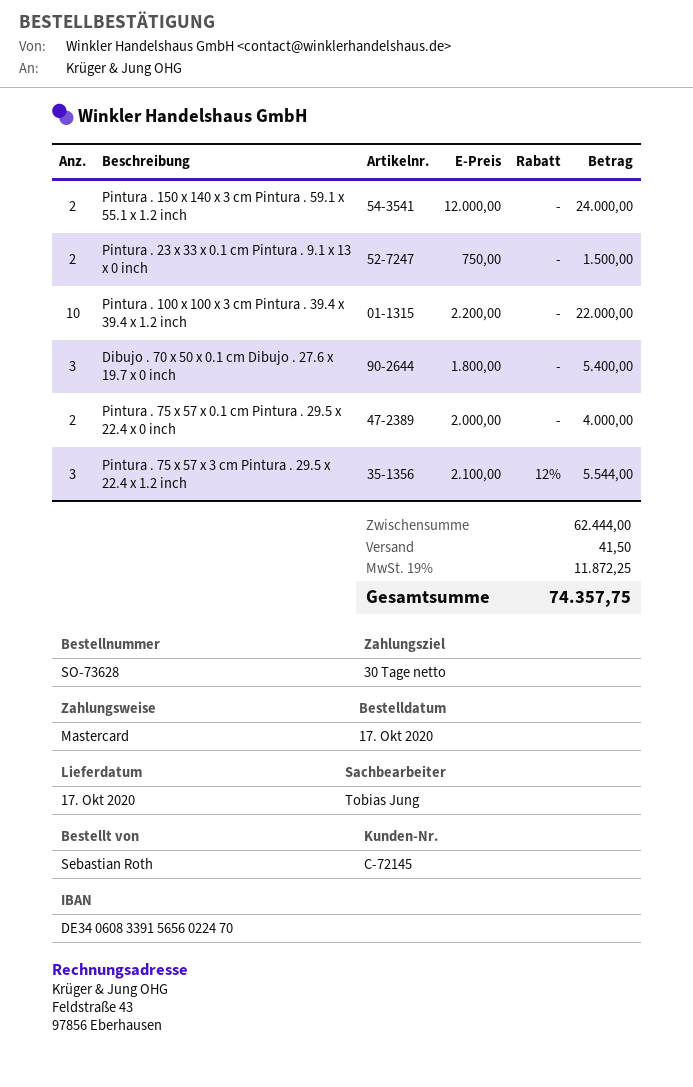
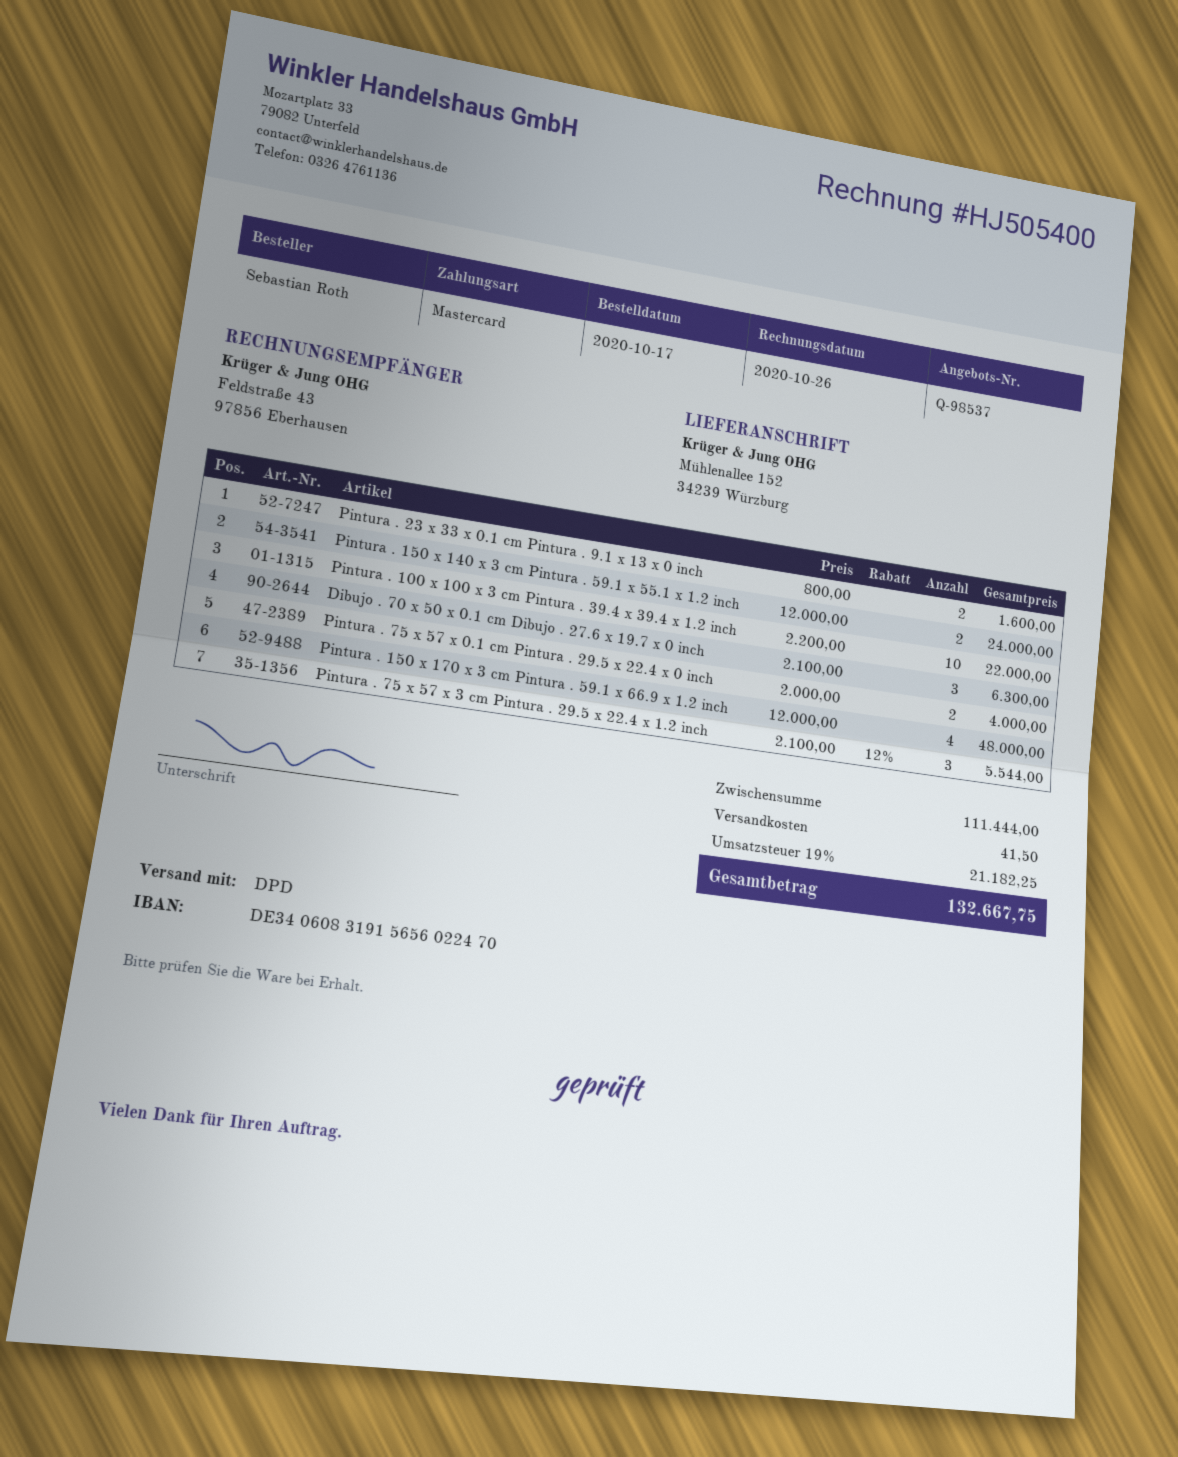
bank account: DE34060833915656022470 -> DE34060831915656022470
Pintura . 23 x 33 x 0.1 cm Pintura . 9.1 x 13 x 0 inch: 2 x 750.00 = 1500.00 -> 2 x 800.00 = 1600.00
Dibujo . 70 x 50 x 0.1 cm Dibujo . 27.6 x 19.7 x 0 inch: 3 x 1800.00 = 5400.00 -> 3 x 2100.00 = 6300.00
Pintura . 150 x 170 x 3 cm Pintura . 59.1 x 66.9 x 1.2 inch: none -> 4 x 12000.00 = 48000.00
subtotal: 62444.00 -> 111444.00
tax: 19% = 11872.25 -> 19% = 21182.25
total: 74357.75 -> 132667.75

